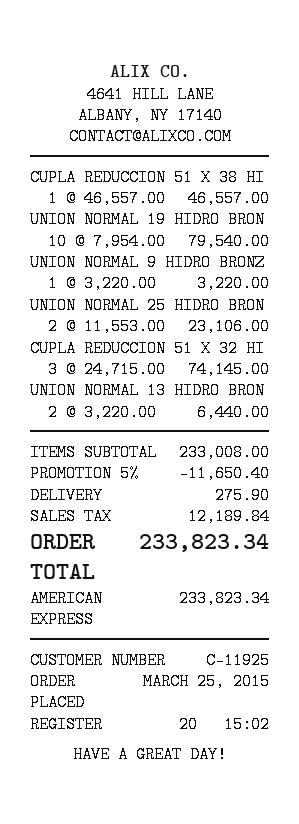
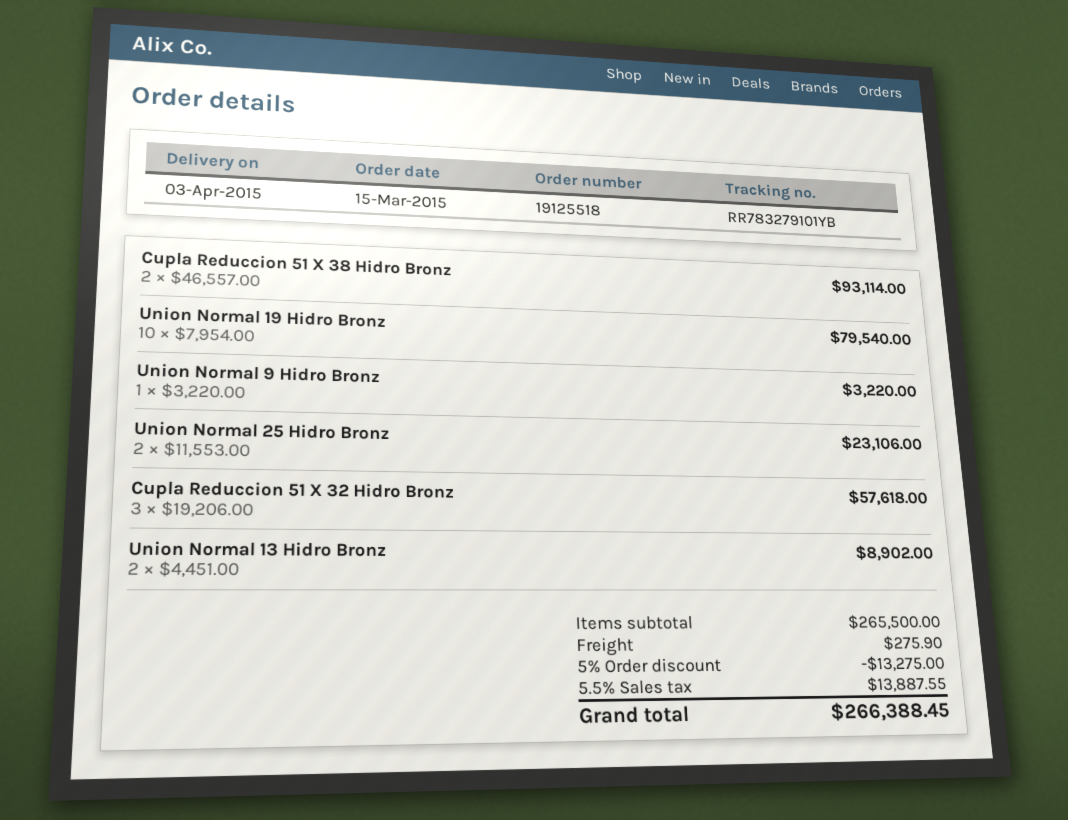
order date: 2015-03-25 -> 2015-03-15
CUPLA REDUCCION 51 X 38 HI: 1 x 46557.00 = 46557.00 -> 2 x 46557.00 = 93114.00
CUPLA REDUCCION 51 X 32 HI: 3 x 24715.00 = 74145.00 -> 3 x 19206.00 = 57618.00
UNION NORMAL 13 HIDRO BRON: 2 x 3220.00 = 6440.00 -> 2 x 4451.00 = 8902.00
subtotal: 233008.00 -> 265500.00
discount: 5% = 11650.40 -> 5% = 13275.00
tax: 12189.84 -> 13887.55
total: 233823.34 -> 266388.45

